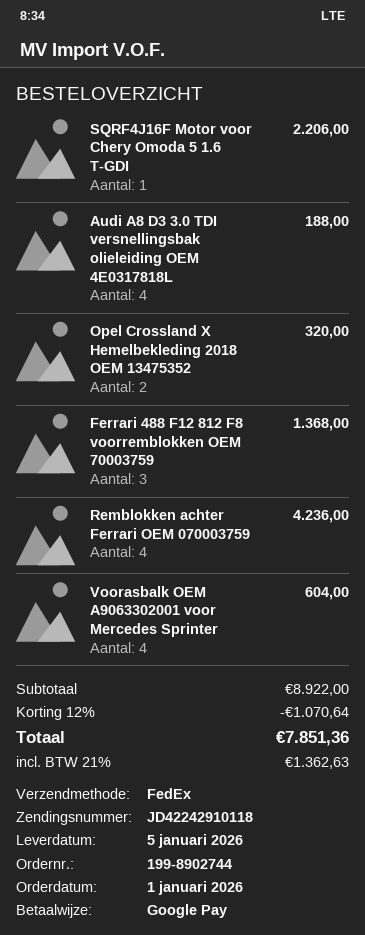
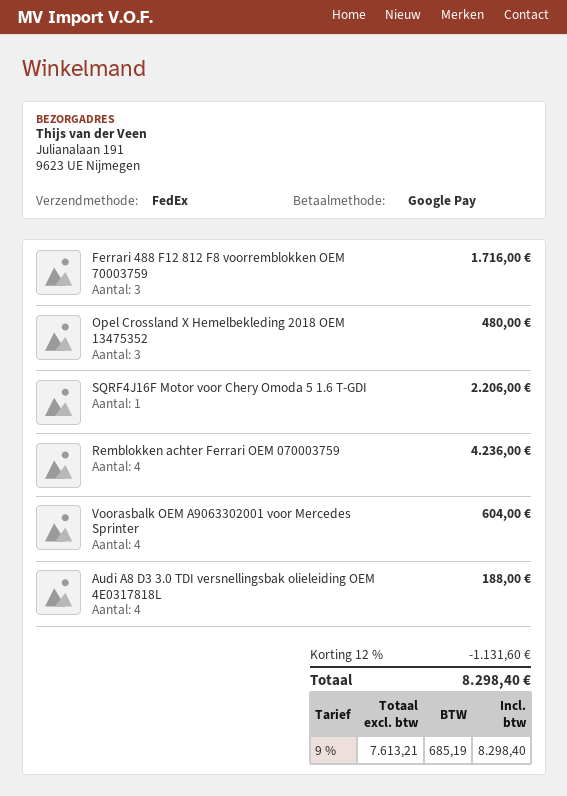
Opel Crossland X Hemelbekleding 2018 OEM 13475352: 2 for 320.00 -> 3 for 480.00
Ferrari 488 F12 812 F8 voorremblokken OEM 70003759: 3 for 1368.00 -> 3 for 1716.00
discount: 12% = 1070.64 -> 12% = 1131.60
tax: 21% = 1362.63 -> 9% = 685.19
total: 7851.36 -> 8298.40

